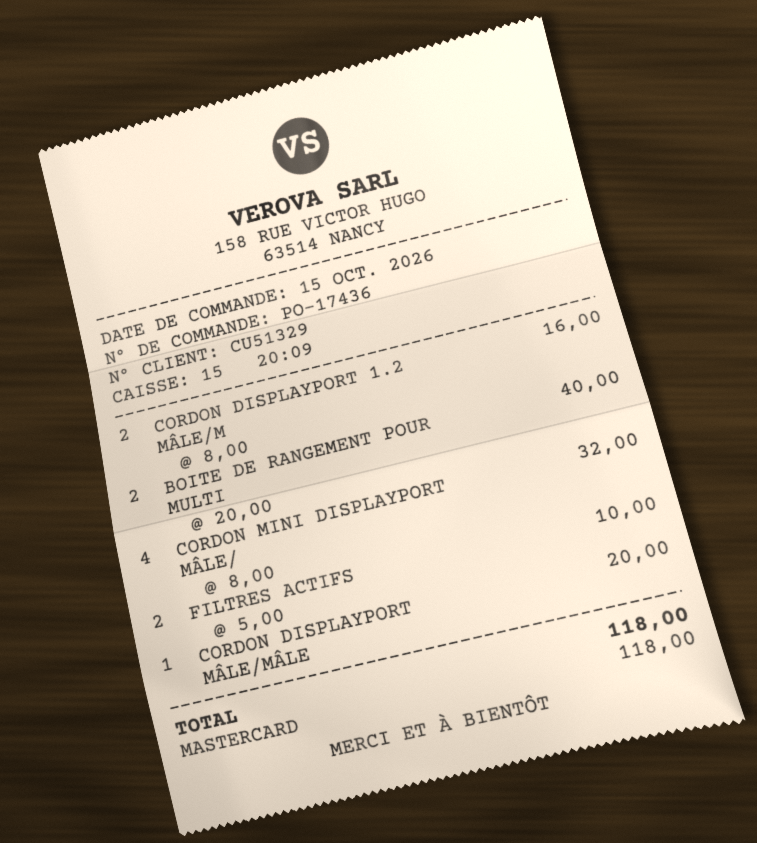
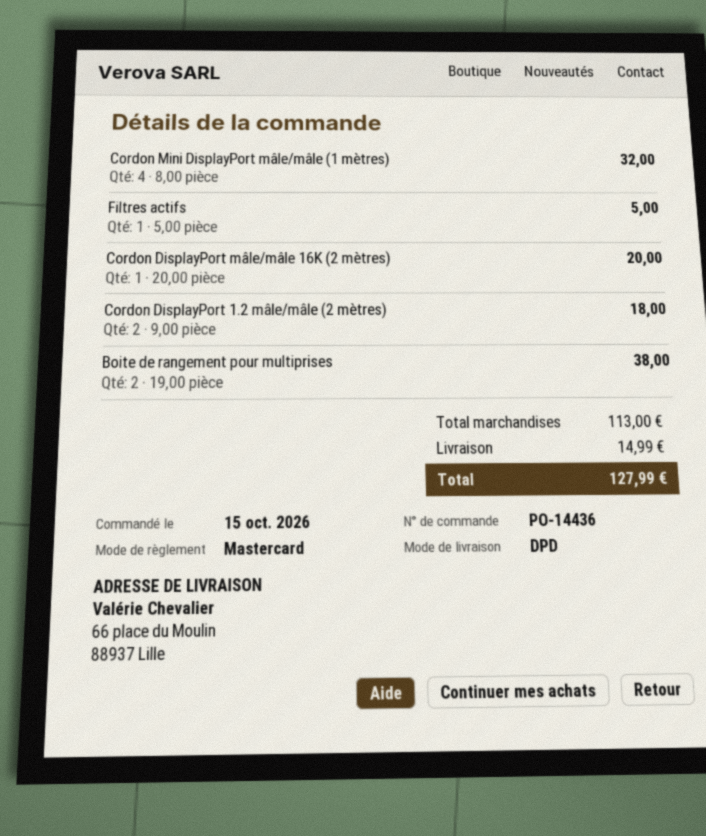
order number: PO-17436 -> PO-14436
CORDON DISPLAYPORT 1.2 MÂLE/M: 2 x 8.00 = 16.00 -> 2 x 9.00 = 18.00
BOITE DE RANGEMENT POUR MULTI: 2 x 20.00 = 40.00 -> 2 x 19.00 = 38.00
FILTRES ACTIFS: 2 x 5.00 = 10.00 -> 1 x 5.00 = 5.00
shipping: none -> 14.99
total: 118.00 -> 127.99

